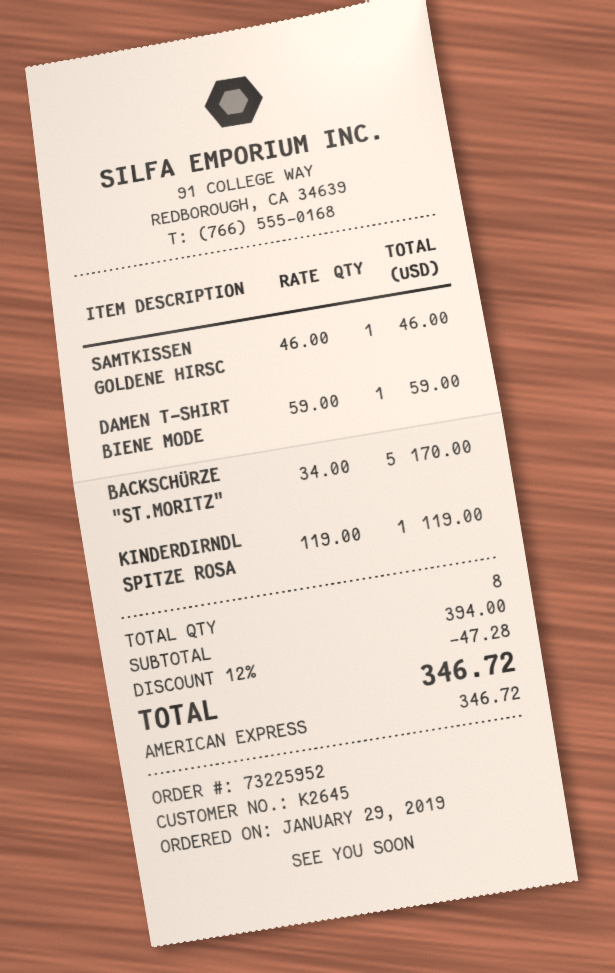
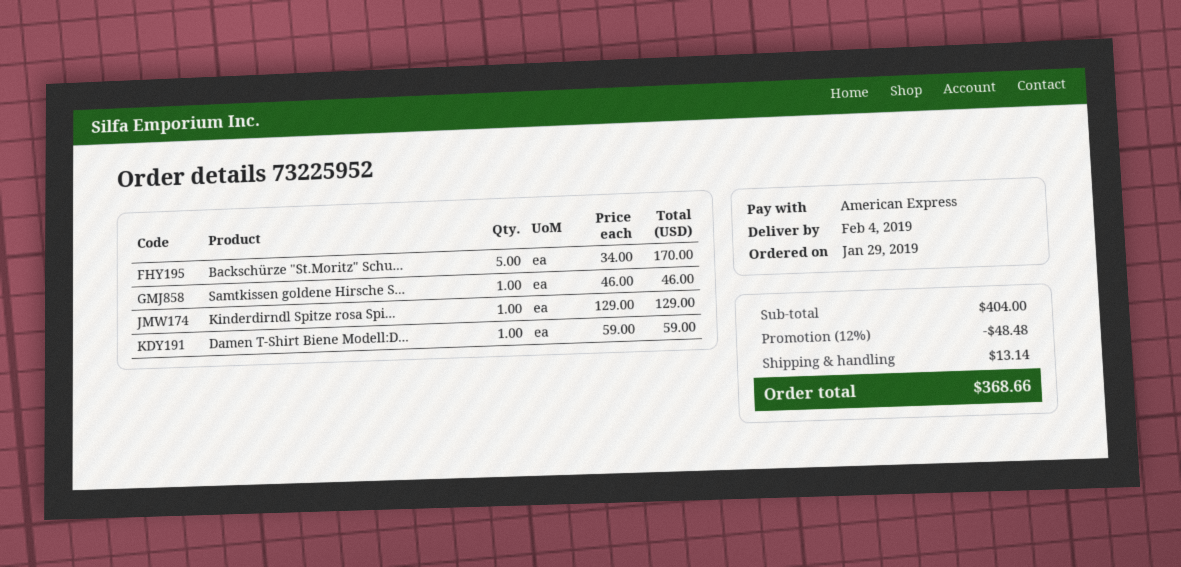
KINDERDIRNDL SPITZE ROSA: 1 x 119.00 = 119.00 -> 1 x 129.00 = 129.00
subtotal: 394.00 -> 404.00
discount: 12% = 47.28 -> 12% = 48.48
shipping: none -> 13.14
total: 346.72 -> 368.66

